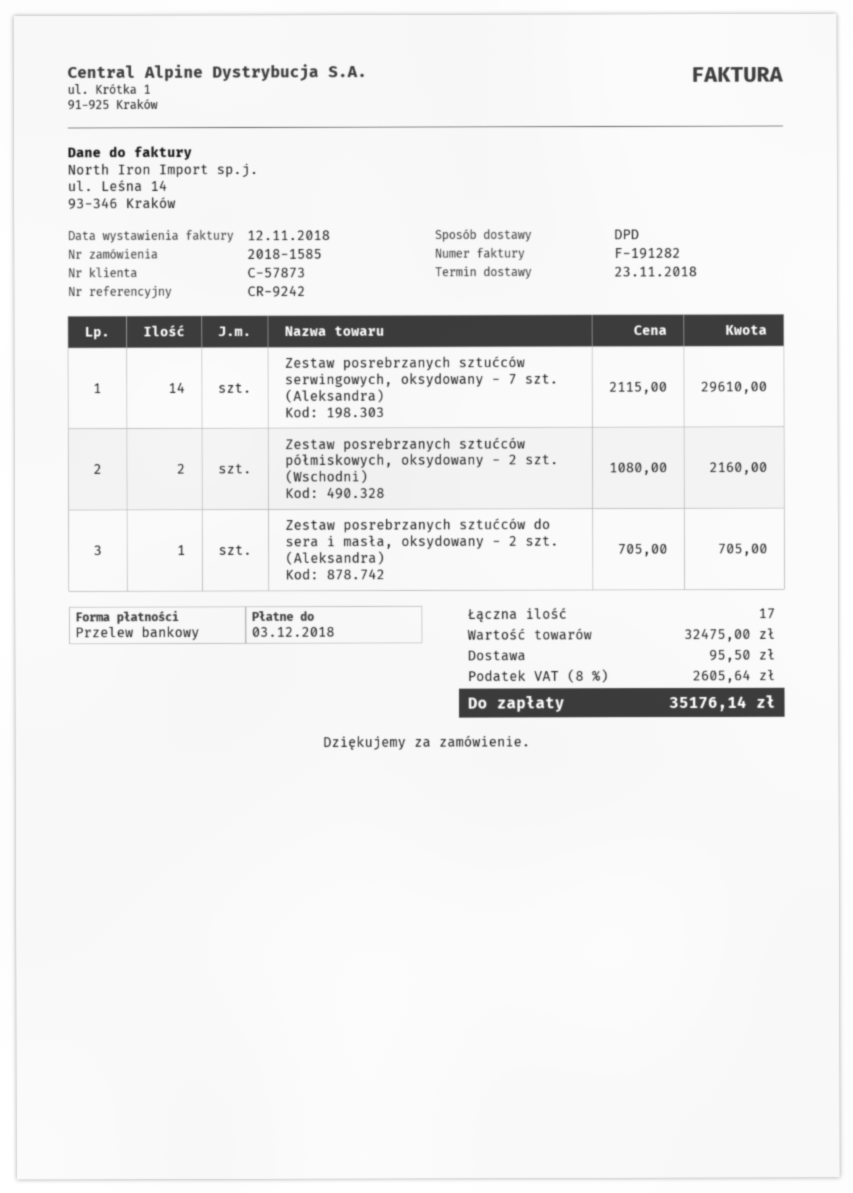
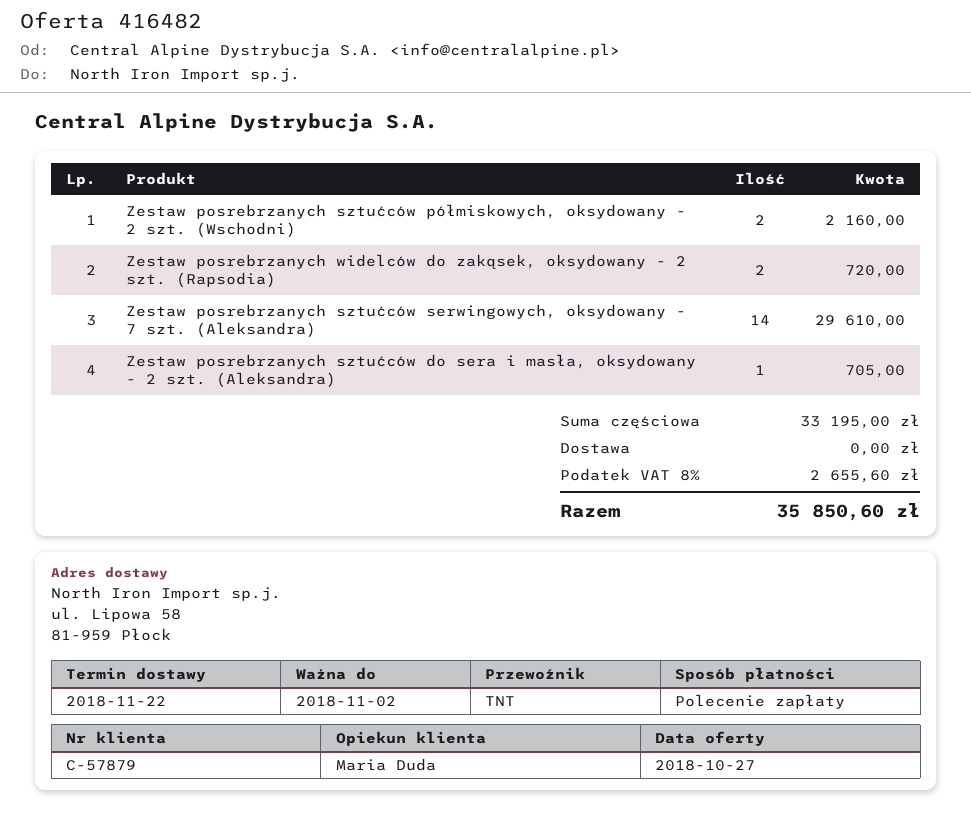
delivery date: 2018-11-23 -> 2018-11-22
customer number: C-57873 -> C-57879
payment method: bank transfer -> direct debit
shipping method: DPD -> TNT
Zestaw posrebrzanych widelców do zakąsek, oksydowany - 2 szt. (Rapsodia): none -> 2 for 720.00
subtotal: 32475.00 -> 33195.00
shipping: 95.50 -> 0.00
tax: 8% = 2605.64 -> 8% = 2655.60
total: 35176.14 -> 35850.60

